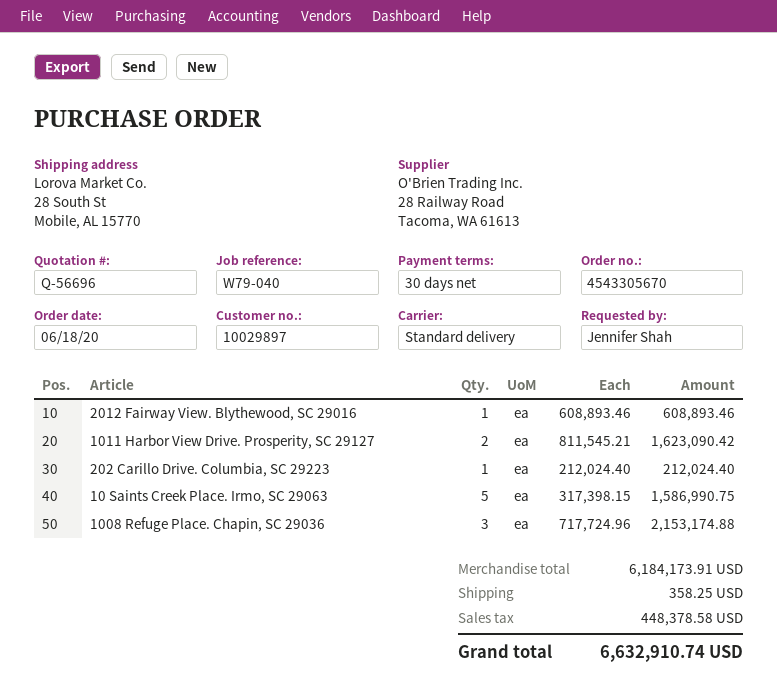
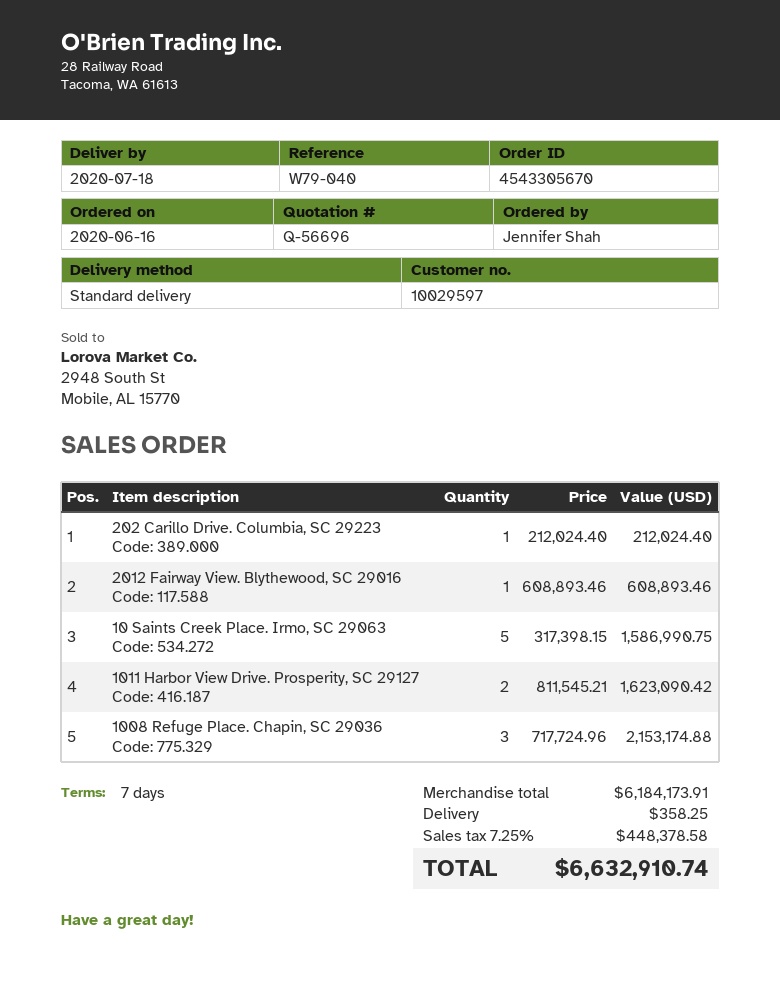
order date: 2020-06-18 -> 2020-06-16
payment terms: 30 days -> 7 days
customer number: 10029897 -> 10029597

